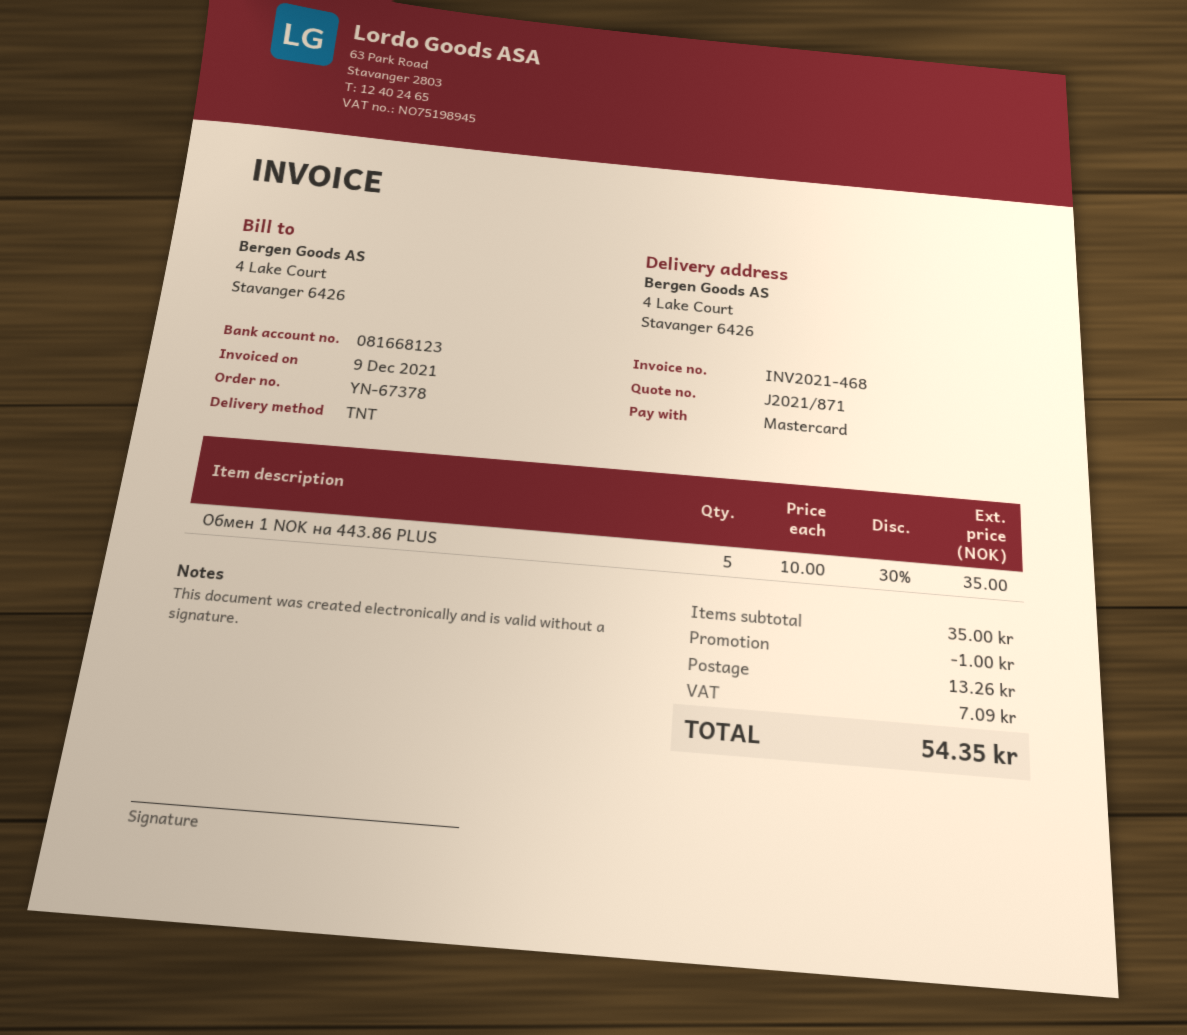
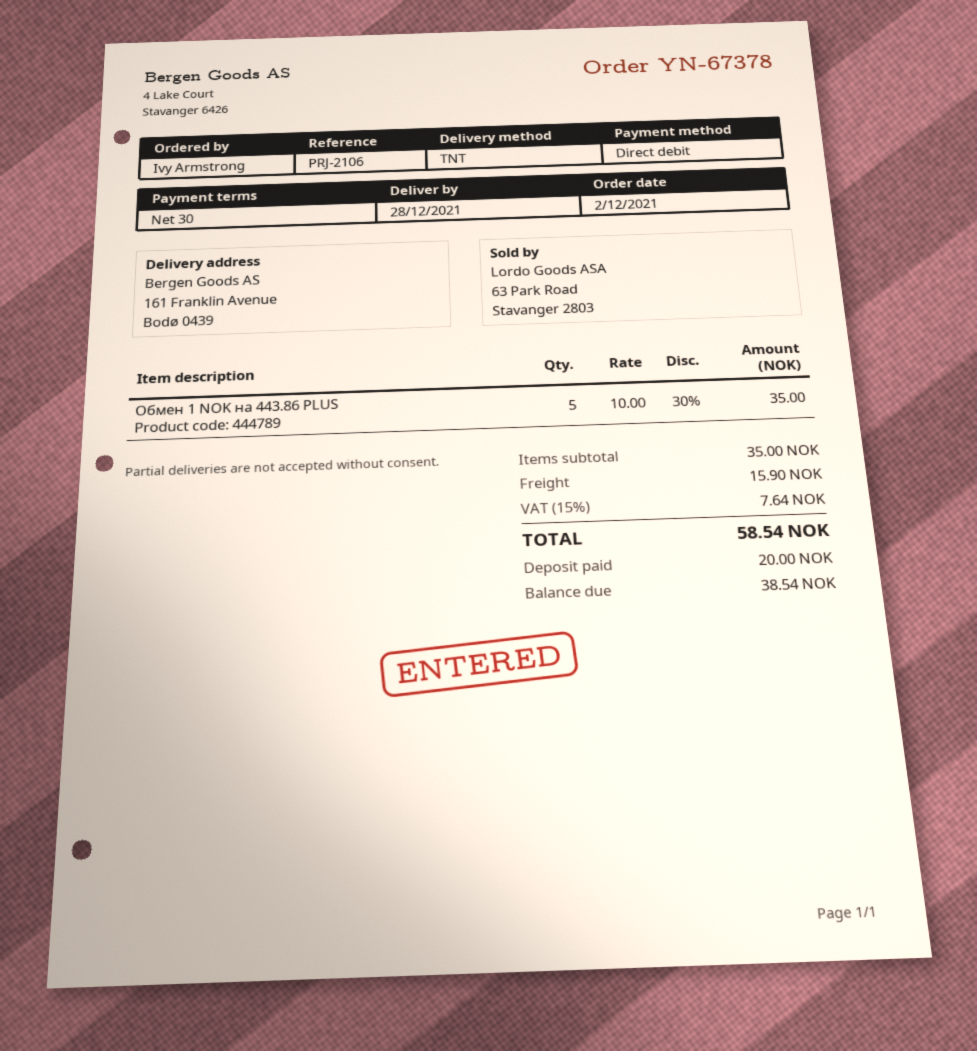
payment method: Mastercard -> direct debit
ship to: 4 Lake Court, Stavanger 6426 -> 161 Franklin Avenue, Bodø 0439
discount: 1.00 -> none
shipping: 13.26 -> 15.90
tax: 7.09 -> 7.64
total: 54.35 -> 58.54

